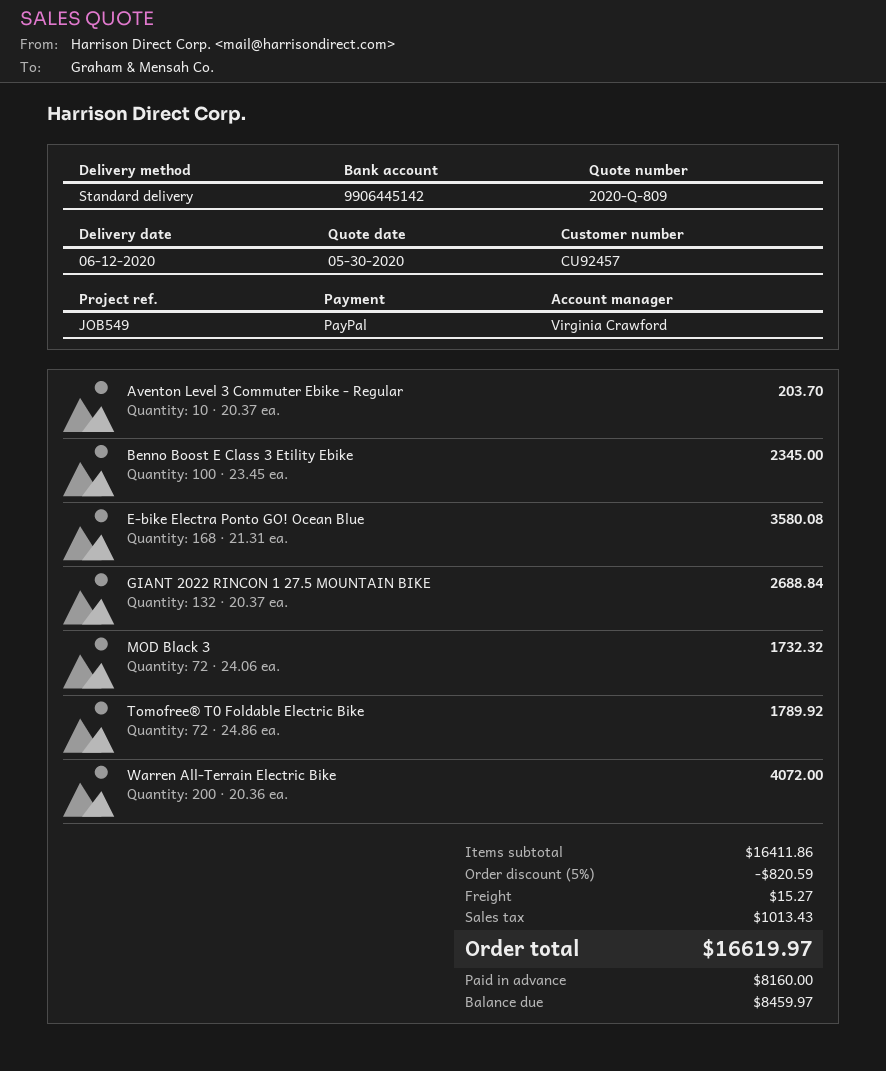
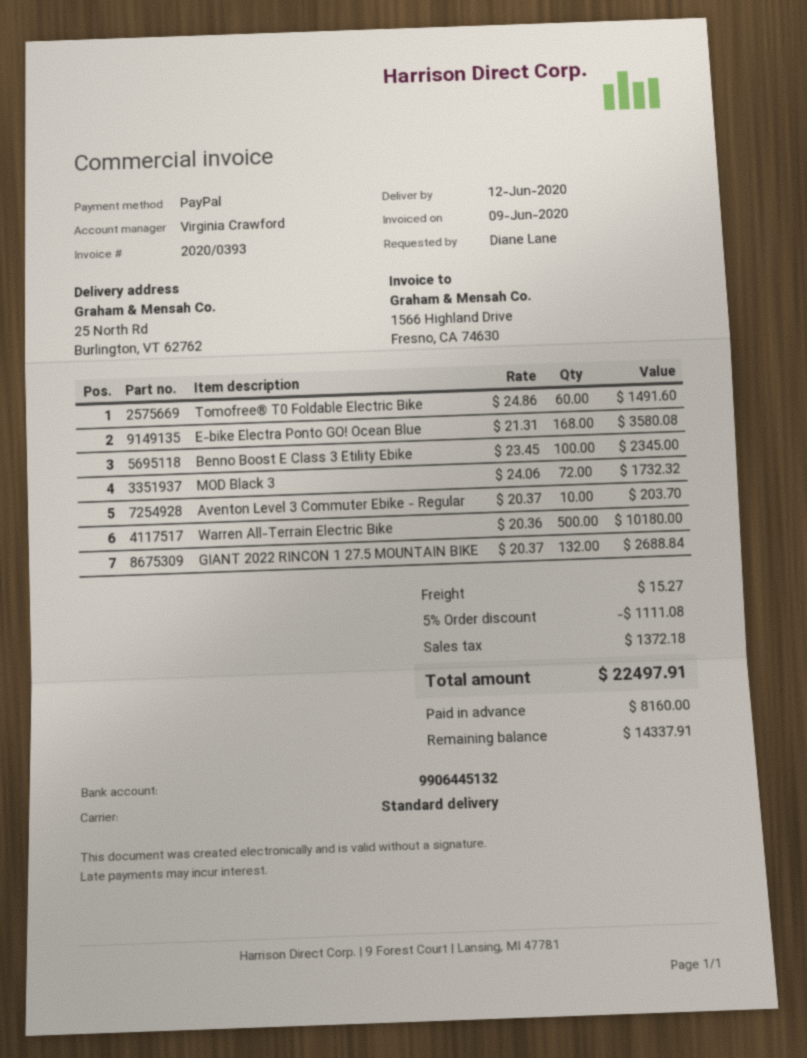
bank account: 9906445142 -> 9906445132
Tomofree® T0 Foldable Electric Bike: 72 x 24.86 = 1789.92 -> 60 x 24.86 = 1491.60
Warren All-Terrain Electric Bike: 200 x 20.36 = 4072.00 -> 500 x 20.36 = 10180.00
discount: 5% = 820.59 -> 5% = 1111.08
tax: 1013.43 -> 1372.18
total: 16619.97 -> 22497.91
balance: 8459.97 -> 14337.91

